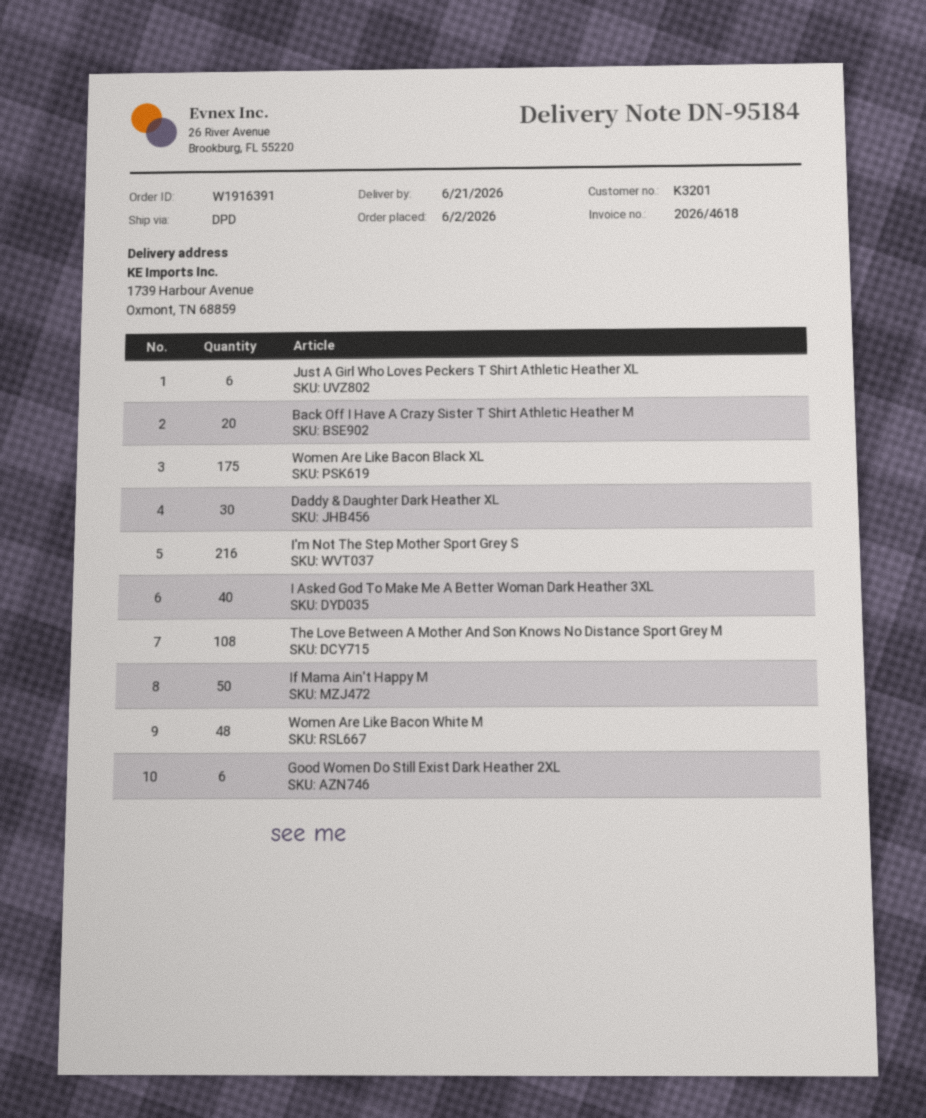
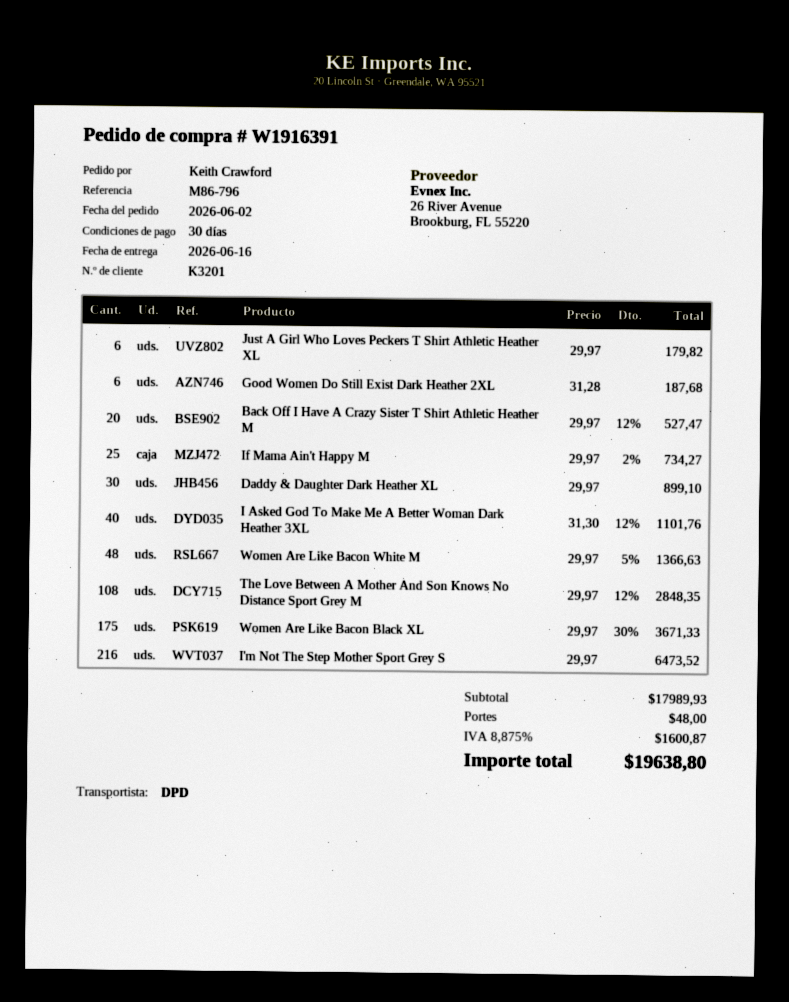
delivery date: 2026-06-21 -> 2026-06-16
If Mama Ain't Happy M: 50 -> 25

